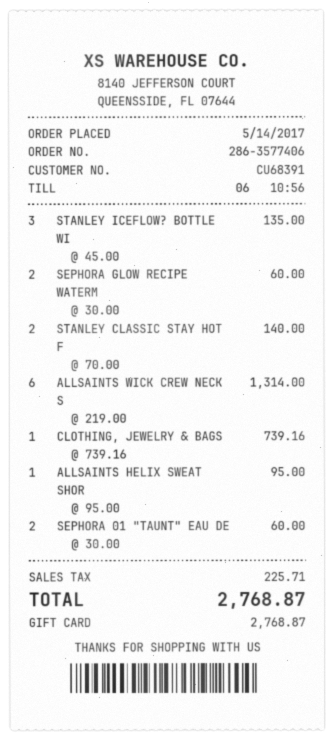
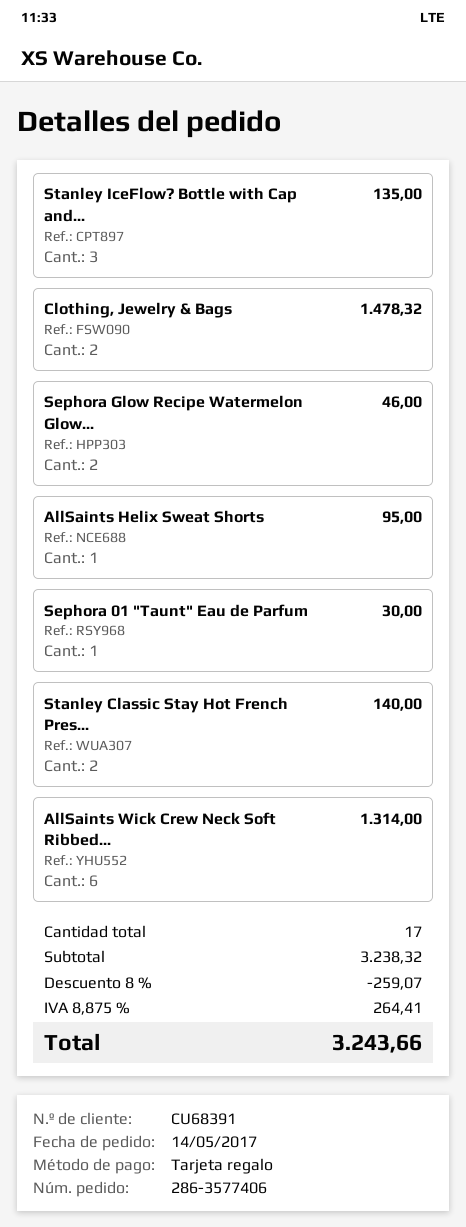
SEPHORA GLOW RECIPE WATERM: 2 for 60.00 -> 2 for 46.00
CLOTHING, JEWELRY & BAGS: 1 for 739.16 -> 2 for 1478.32
SEPHORA 01 "TAUNT" EAU DE: 2 for 60.00 -> 1 for 30.00
discount: none -> 8% = 259.07
tax: 225.71 -> 264.41
total: 2768.87 -> 3243.66

